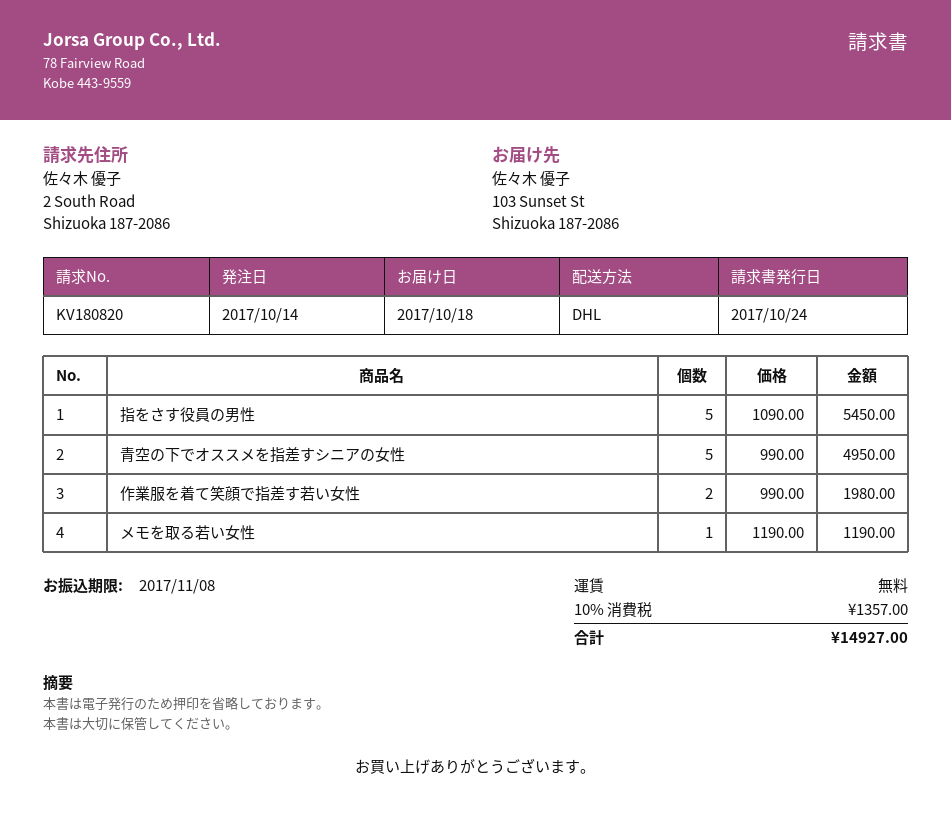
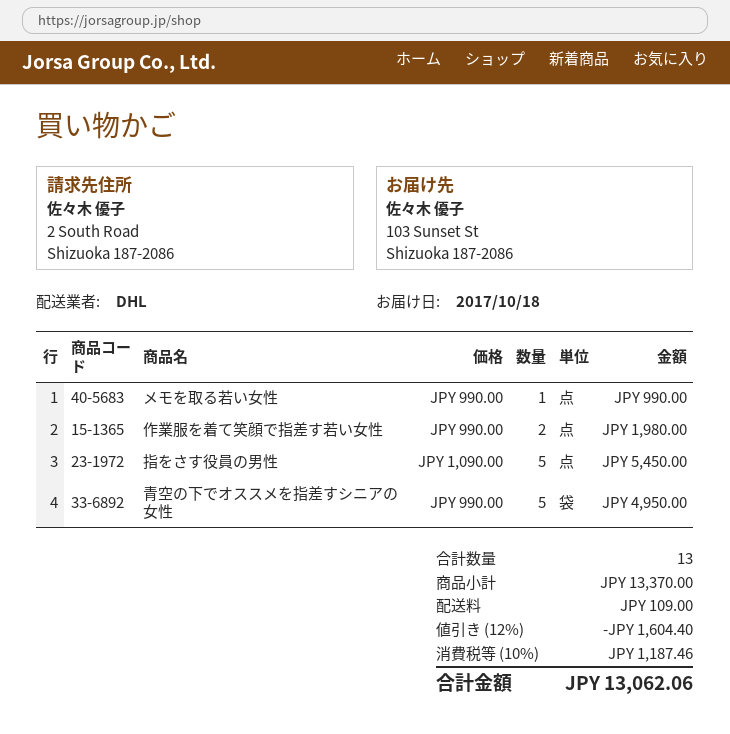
メモを取る若い女性: 1 x 1190.00 = 1190.00 -> 1 x 990.00 = 990.00
discount: none -> 12% = 1604.40
shipping: 0.00 -> 109.00
tax: 10% = 1357.00 -> 10% = 1187.46
total: 14927.00 -> 13062.06

